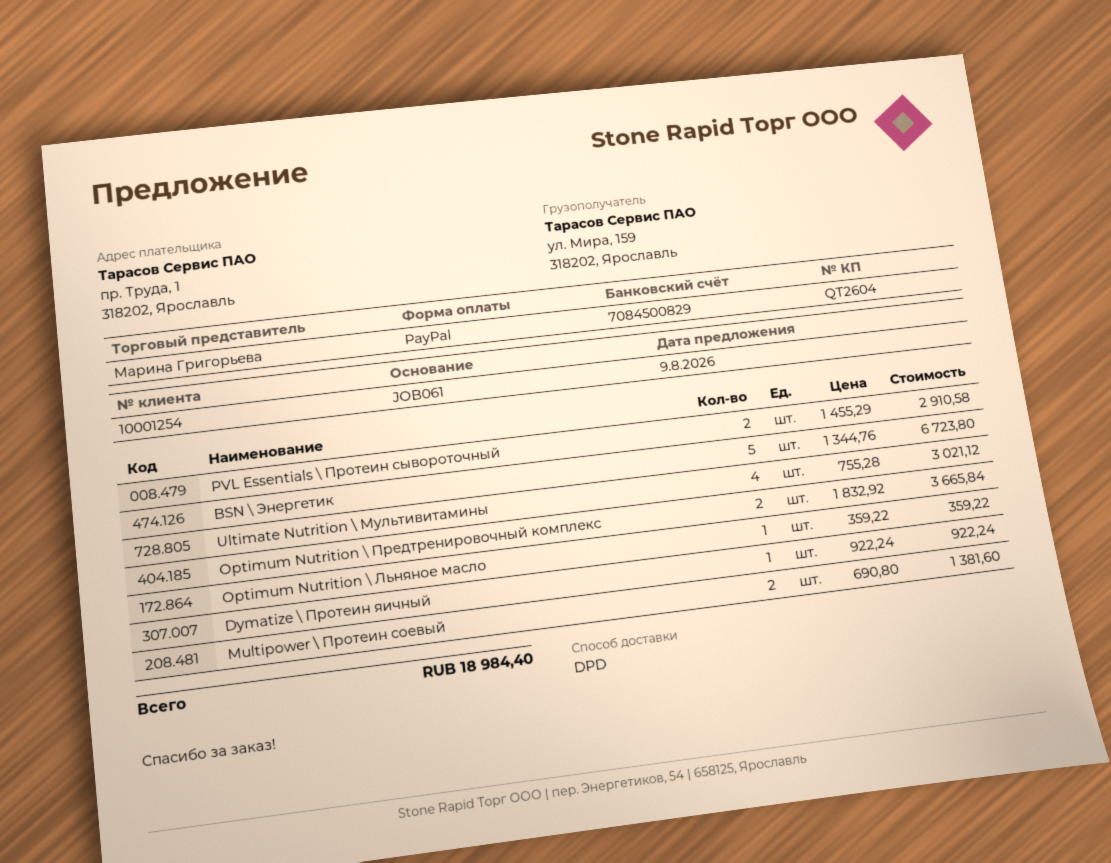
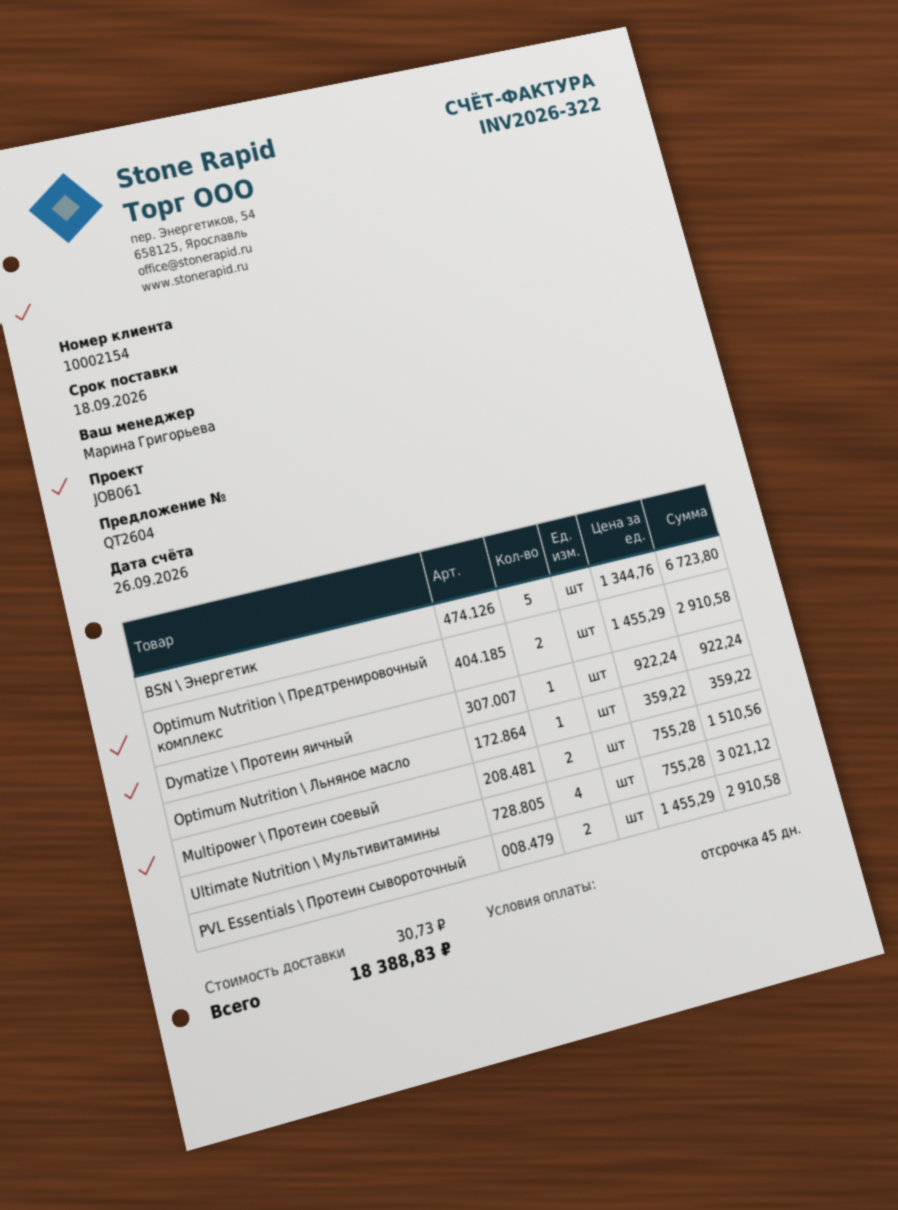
customer number: 10001254 -> 10002154
Optimum Nutrition \ Предтренировочный комплекс: 2 x 1832.92 = 3665.84 -> 2 x 1455.29 = 2910.58
Multipower \ Протеин соевый: 2 x 690.80 = 1381.60 -> 2 x 755.28 = 1510.56
shipping: none -> 30.73
total: 18984.40 -> 18388.83

